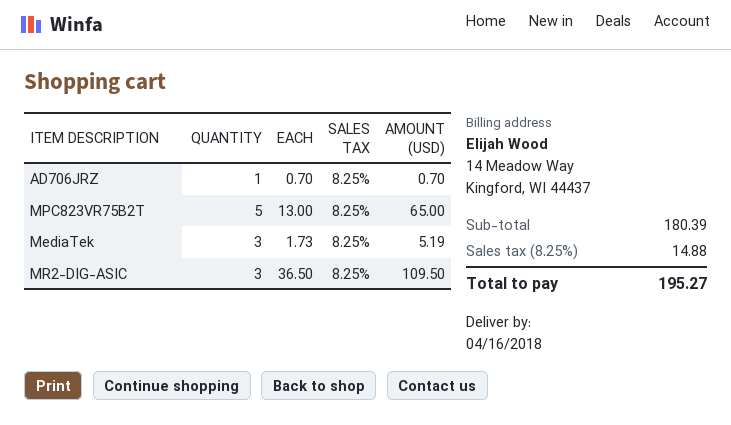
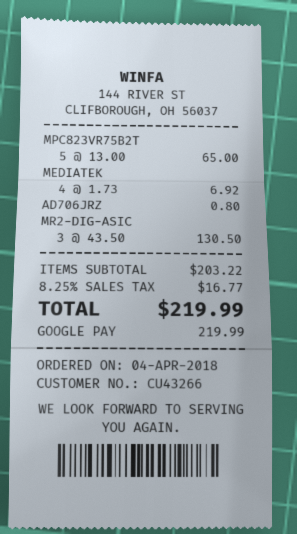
AD706JRZ: 1 x 0.70 = 0.70 -> 1 x 0.80 = 0.80
MediaTek: 3 x 1.73 = 5.19 -> 4 x 1.73 = 6.92
MR2-DIG-ASIC: 3 x 36.50 = 109.50 -> 3 x 43.50 = 130.50
subtotal: 180.39 -> 203.22
tax: 8.25% = 14.88 -> 8.25% = 16.77
total: 195.27 -> 219.99

